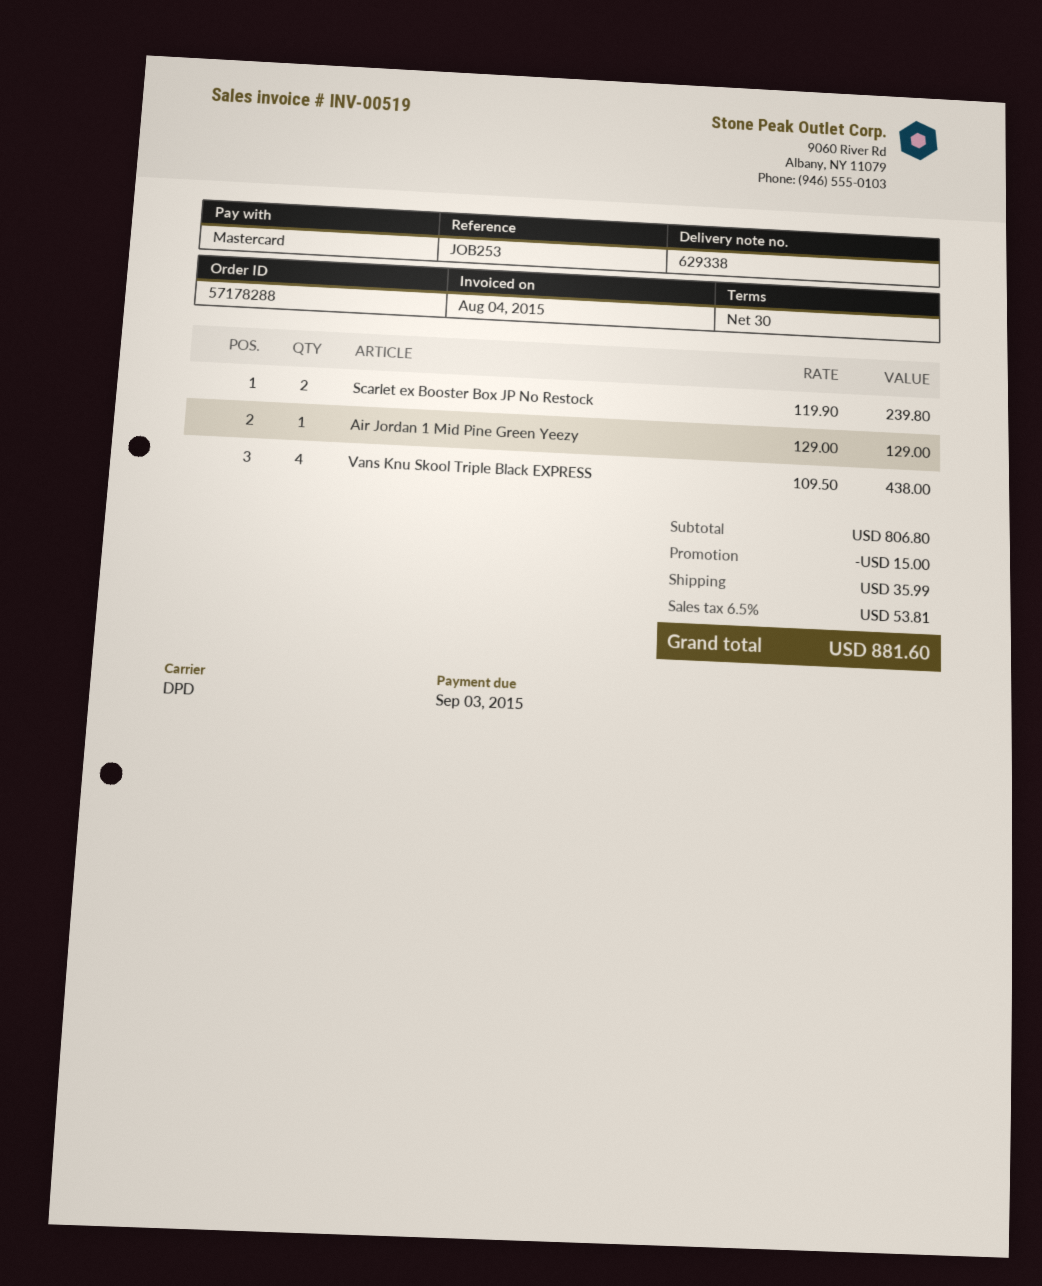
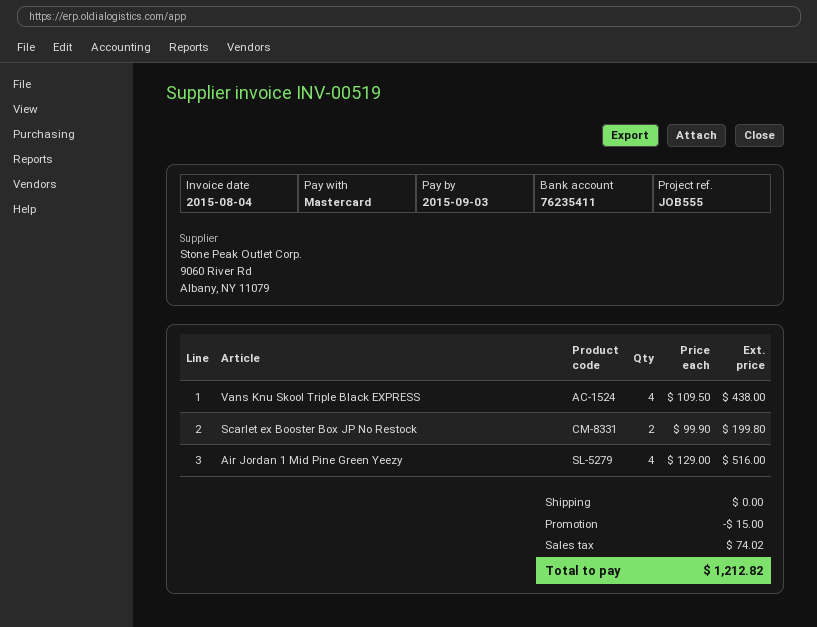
reference: JOB253 -> JOB555
Scarlet ex Booster Box JP No Restock: 2 x 119.90 = 239.80 -> 2 x 99.90 = 199.80
Air Jordan 1 Mid Pine Green Yeezy: 1 x 129.00 = 129.00 -> 4 x 129.00 = 516.00
shipping: 35.99 -> 0.00
tax: 53.81 -> 74.02
total: 881.60 -> 1212.82

